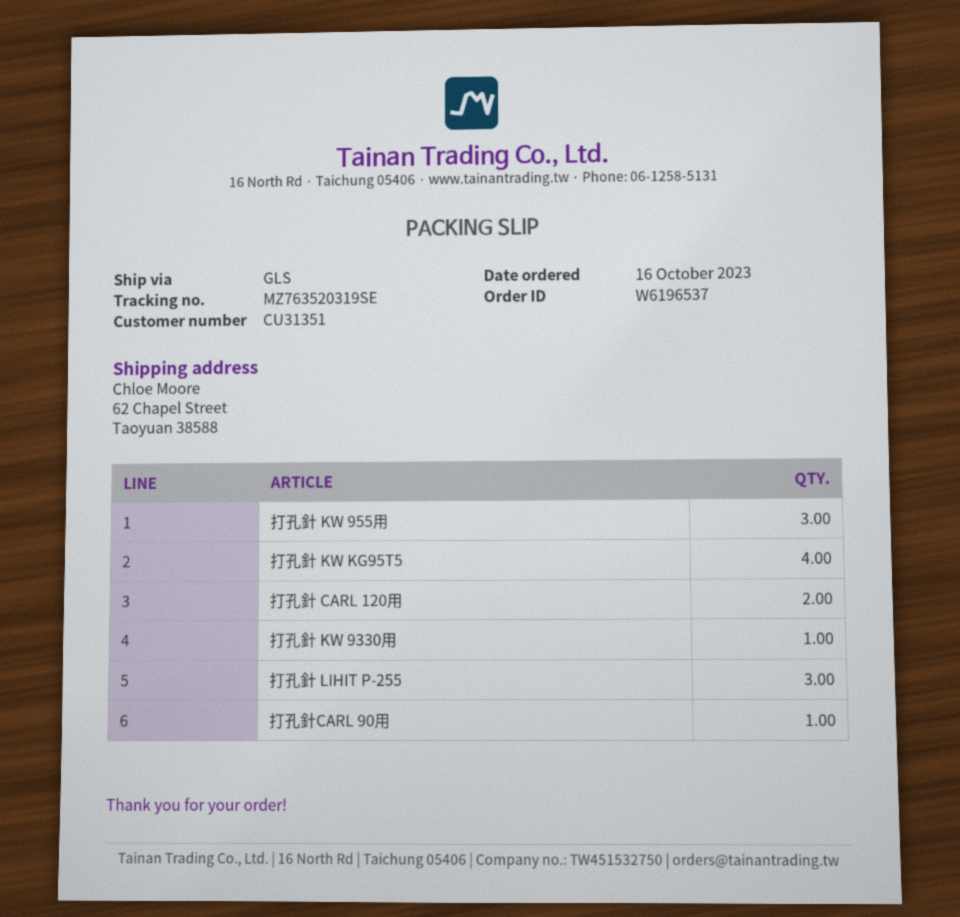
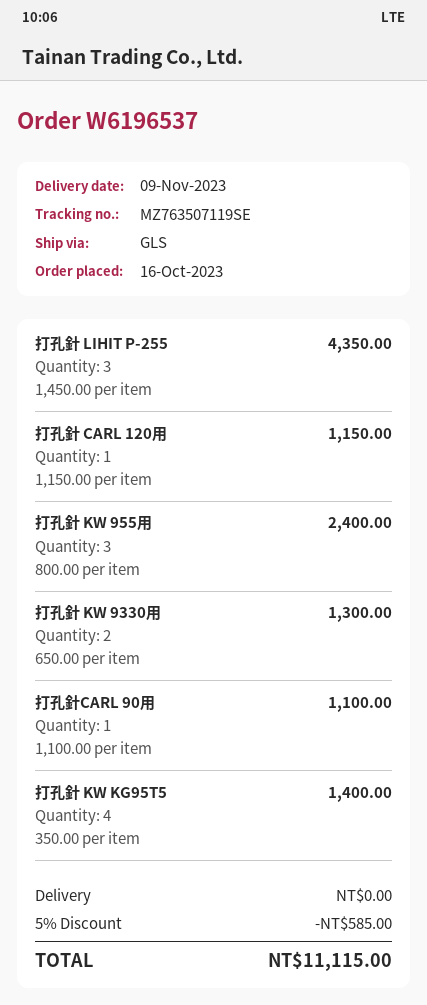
tracking number: MZ763520319SE -> MZ763507119SE
打孔針 CARL 120用: 2 -> 1
打孔針 KW 9330用: 1 -> 2

